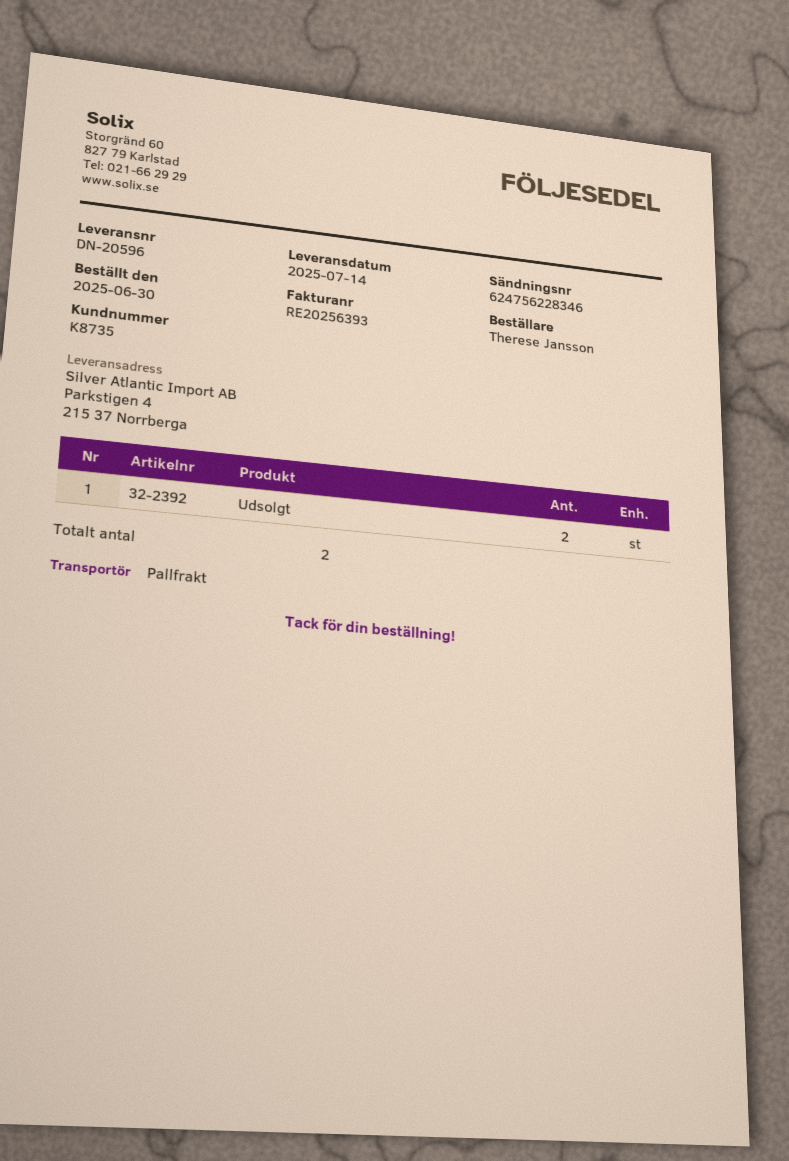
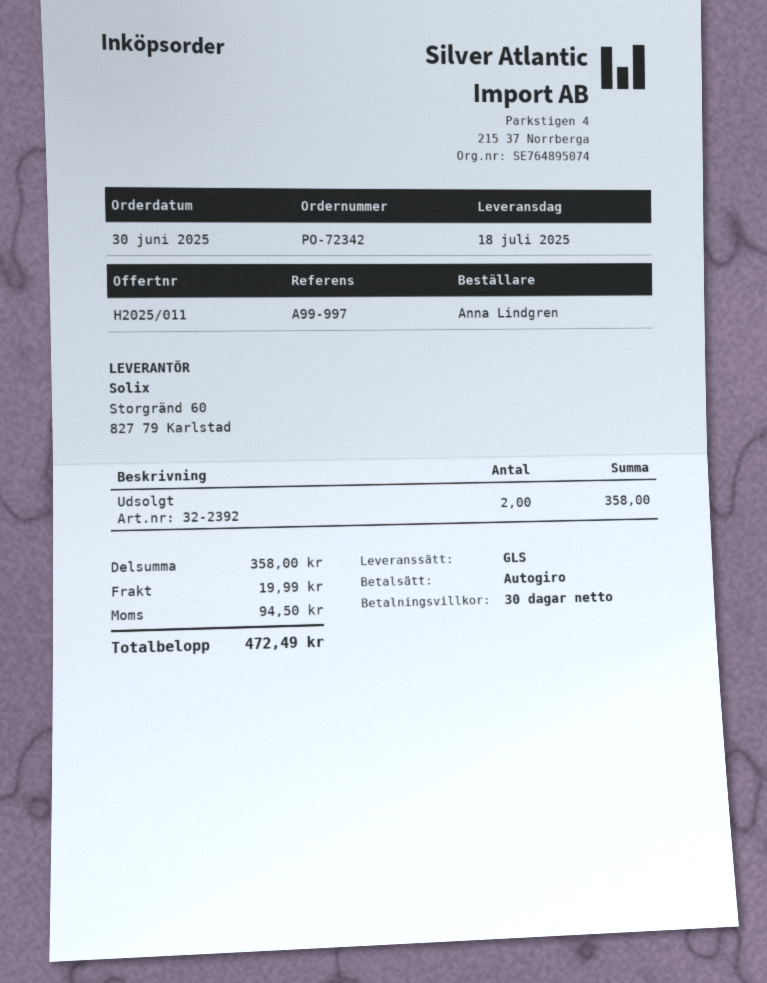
delivery date: 2025-07-14 -> 2025-07-18
ordered by: Therese Jansson -> Anna Lindgren
shipping method: pallet freight -> GLS

